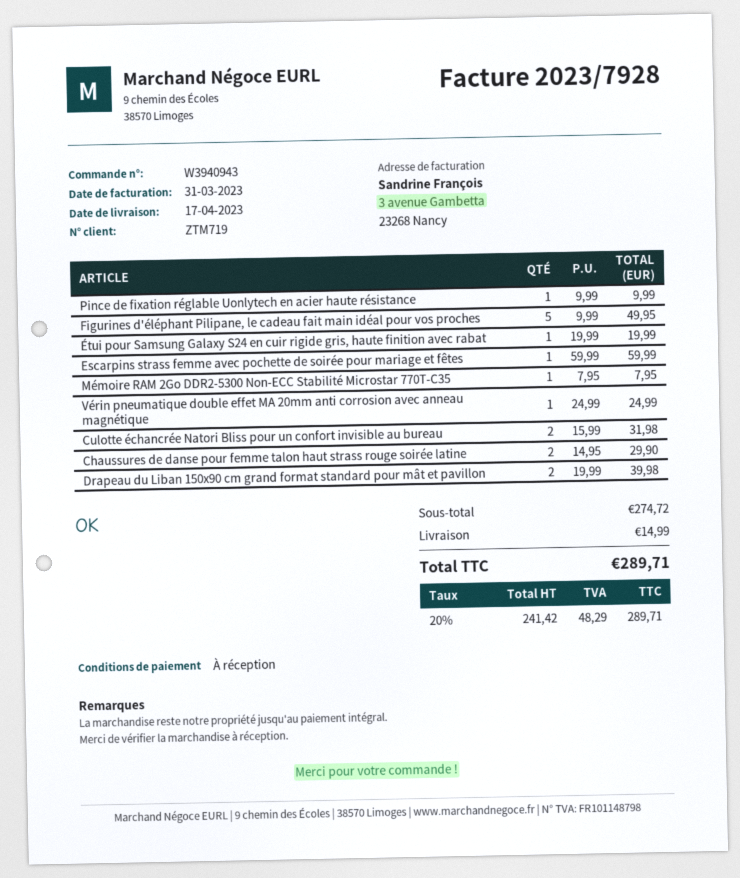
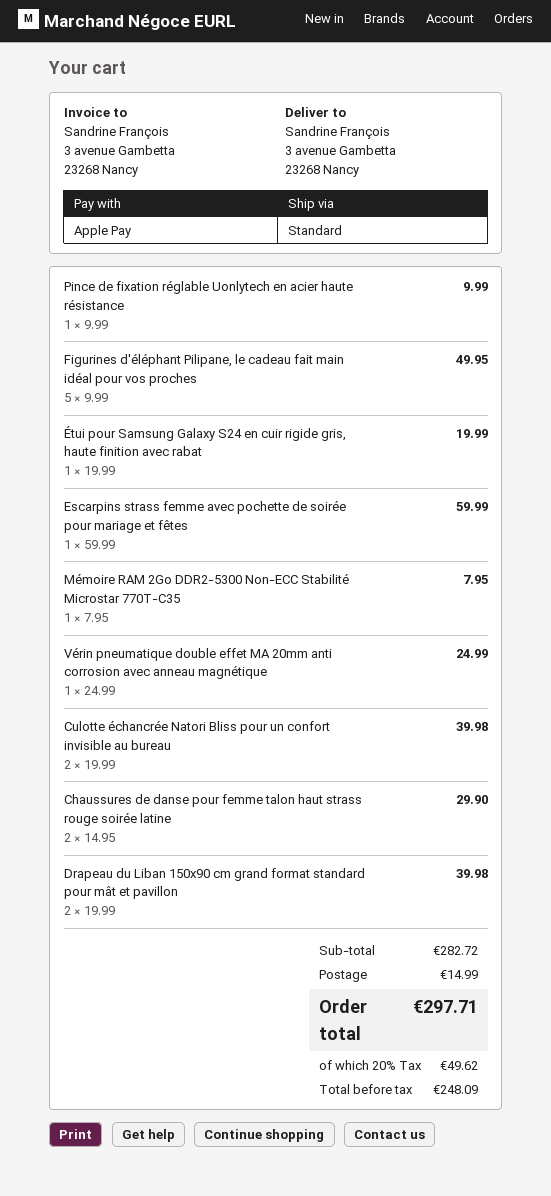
Culotte échancrée Natori Bliss pour un confort invisible au bureau: 2 x 15.99 = 31.98 -> 2 x 19.99 = 39.98
subtotal: 274.72 -> 282.72
net: 241.42 -> 248.09
tax: 20% = 48.29 -> 20% = 49.62
total: 289.71 -> 297.71

